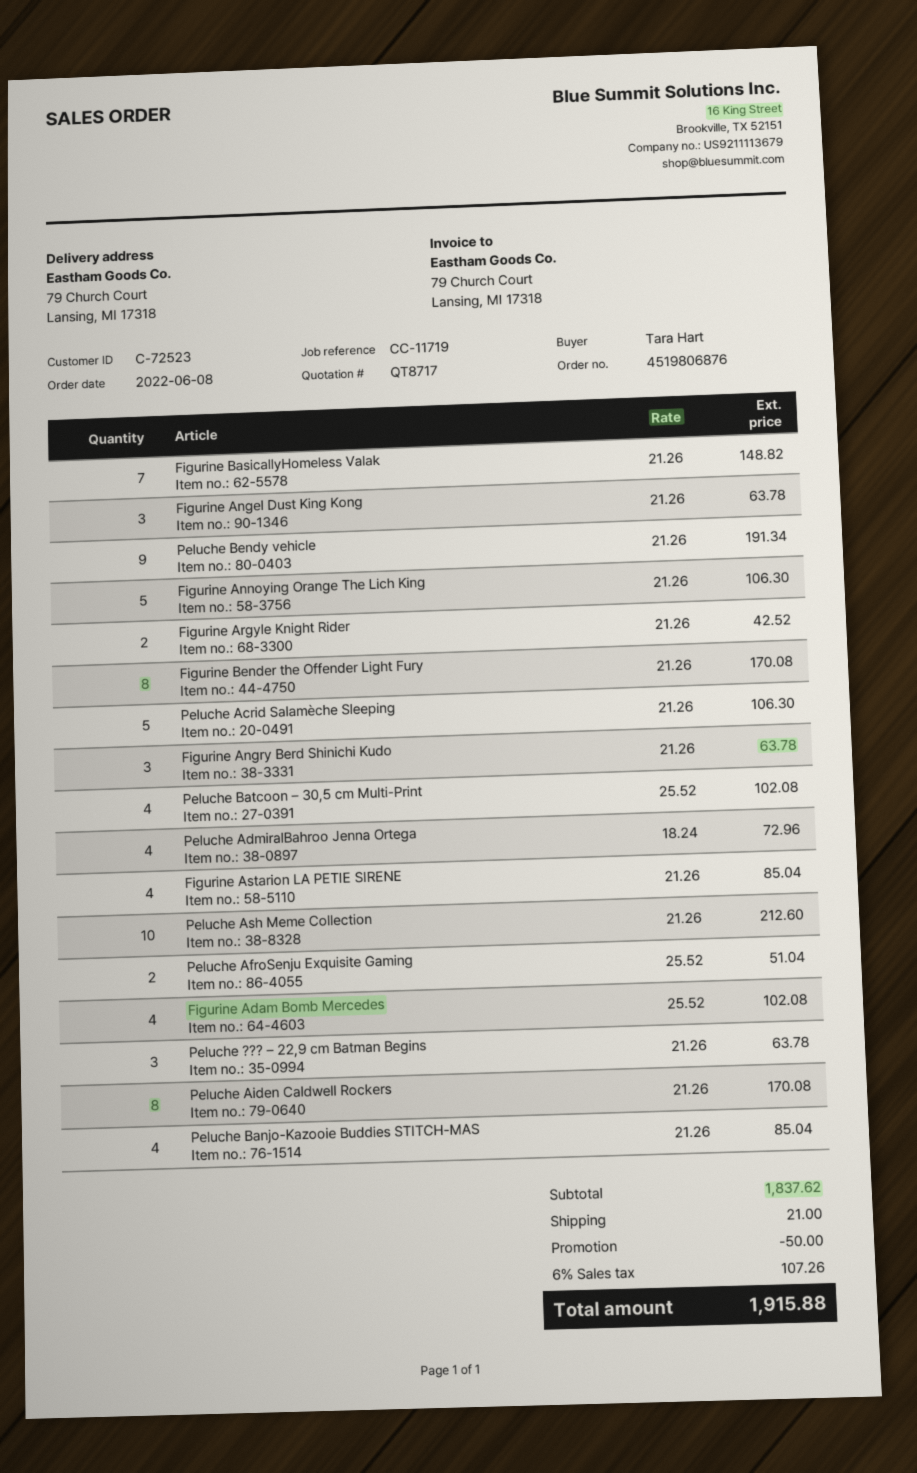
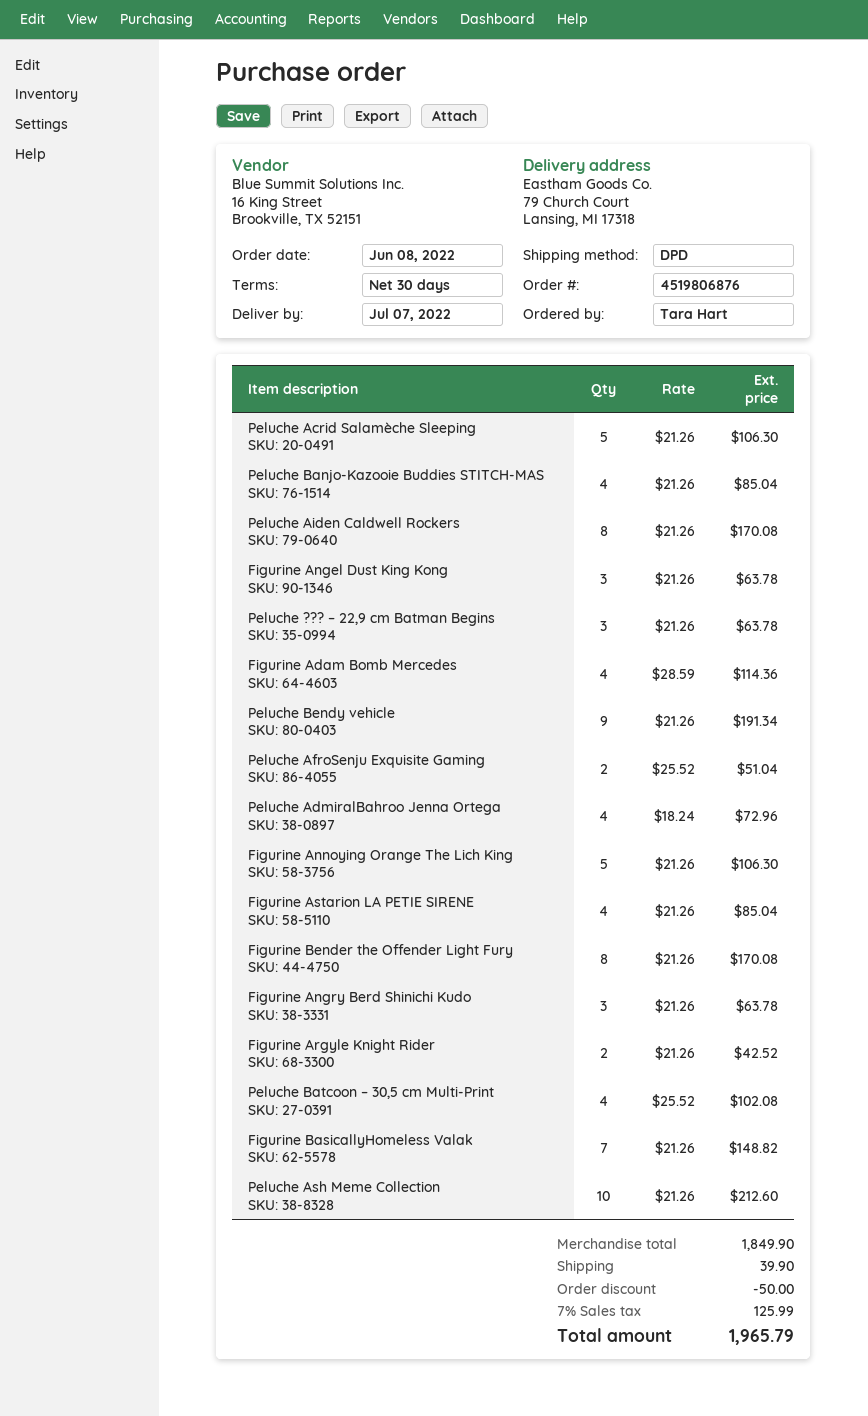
Figurine Adam Bomb Mercedes: 4 x 25.52 = 102.08 -> 4 x 28.59 = 114.36
subtotal: 1837.62 -> 1849.90
shipping: 21.00 -> 39.90
tax: 6% = 107.26 -> 7% = 125.99
total: 1915.88 -> 1965.79

